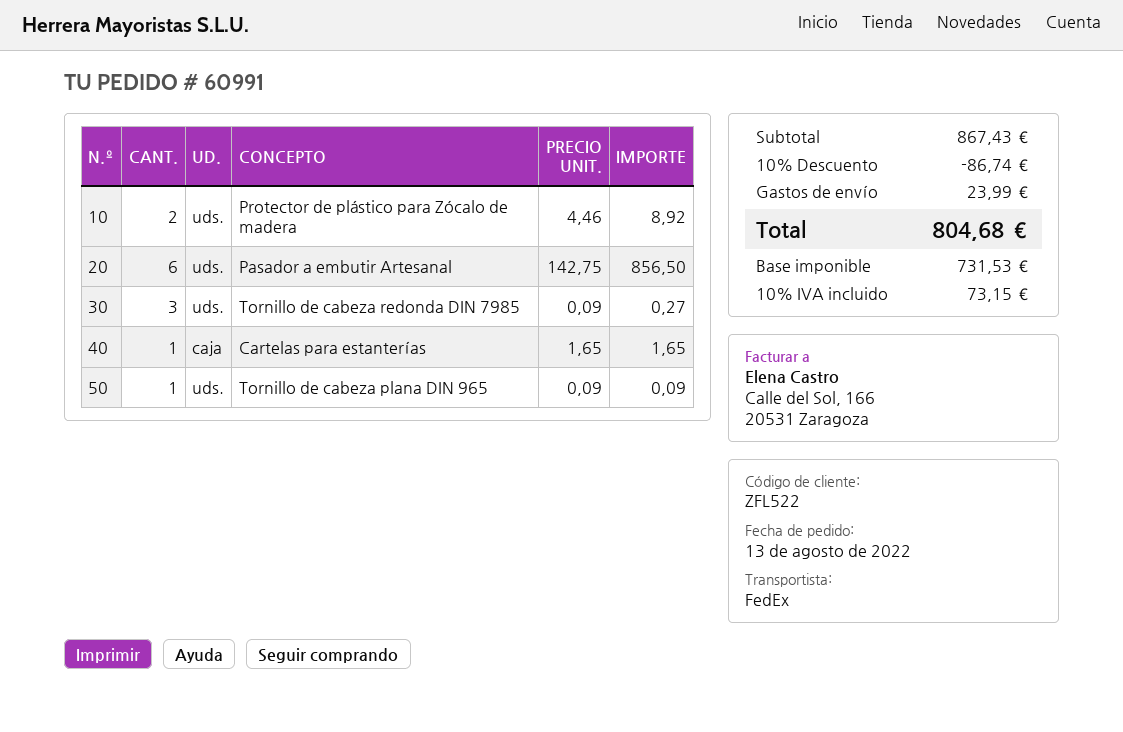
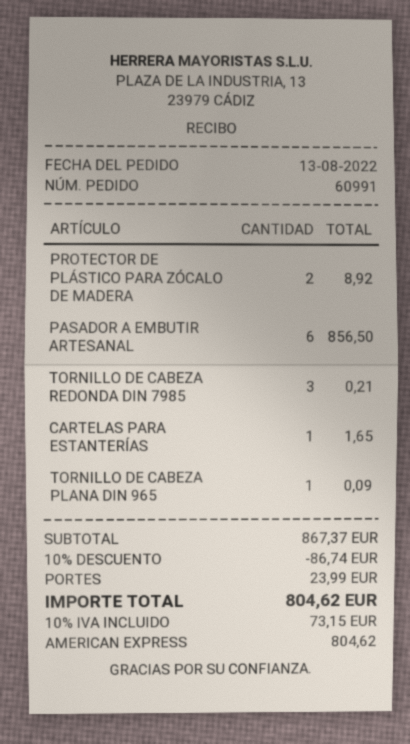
Tornillo de cabeza redonda DIN 7985: 3 for 0.27 -> 3 for 0.21
subtotal: 867.43 -> 867.37
total: 804.68 -> 804.62

